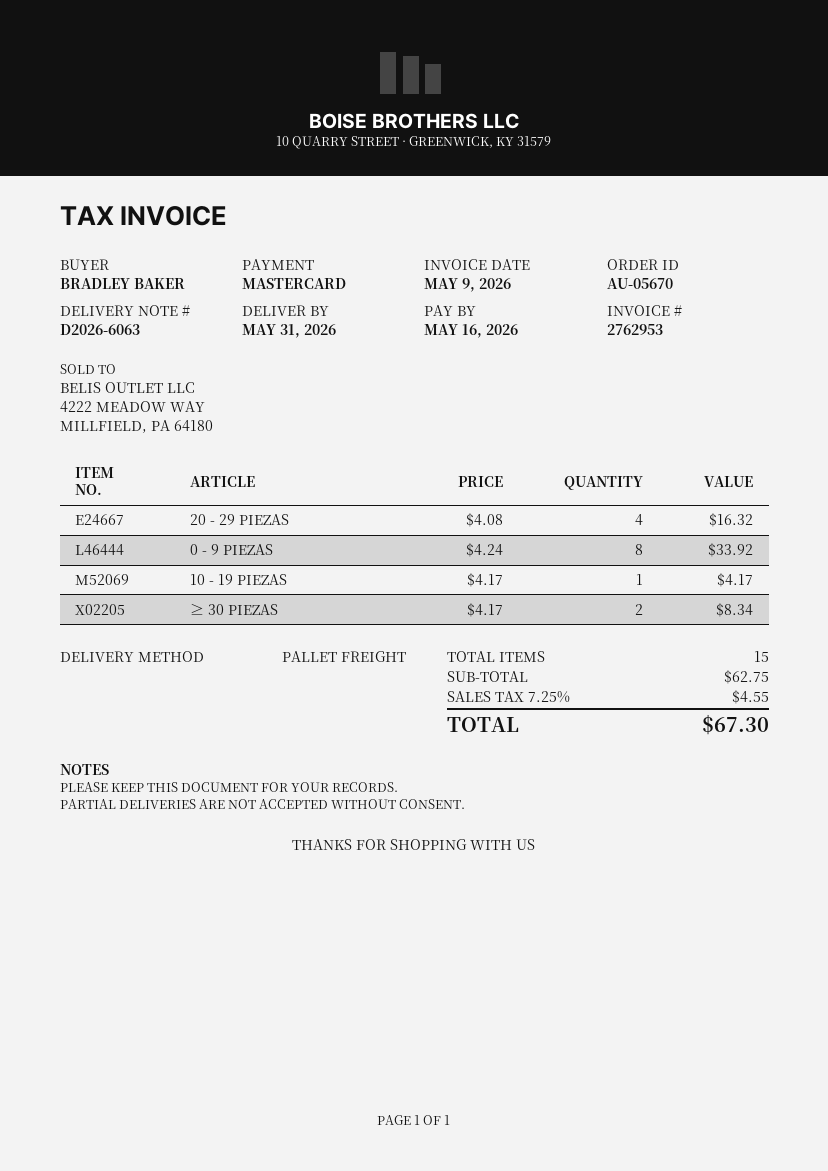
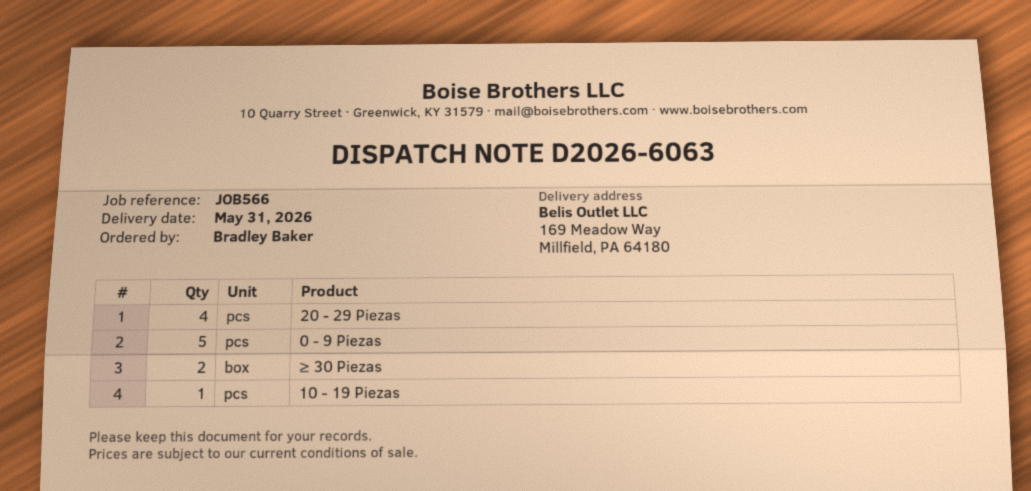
0 - 9 PIEZAS: 8 -> 5

